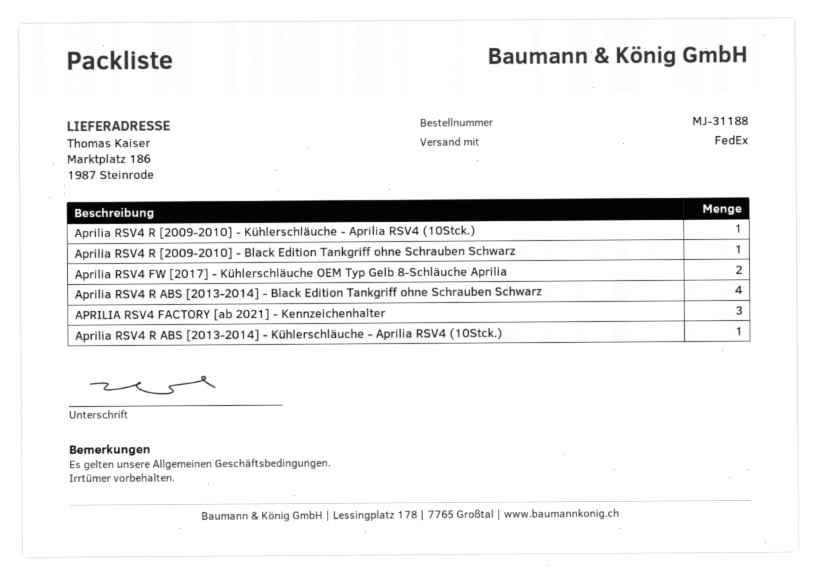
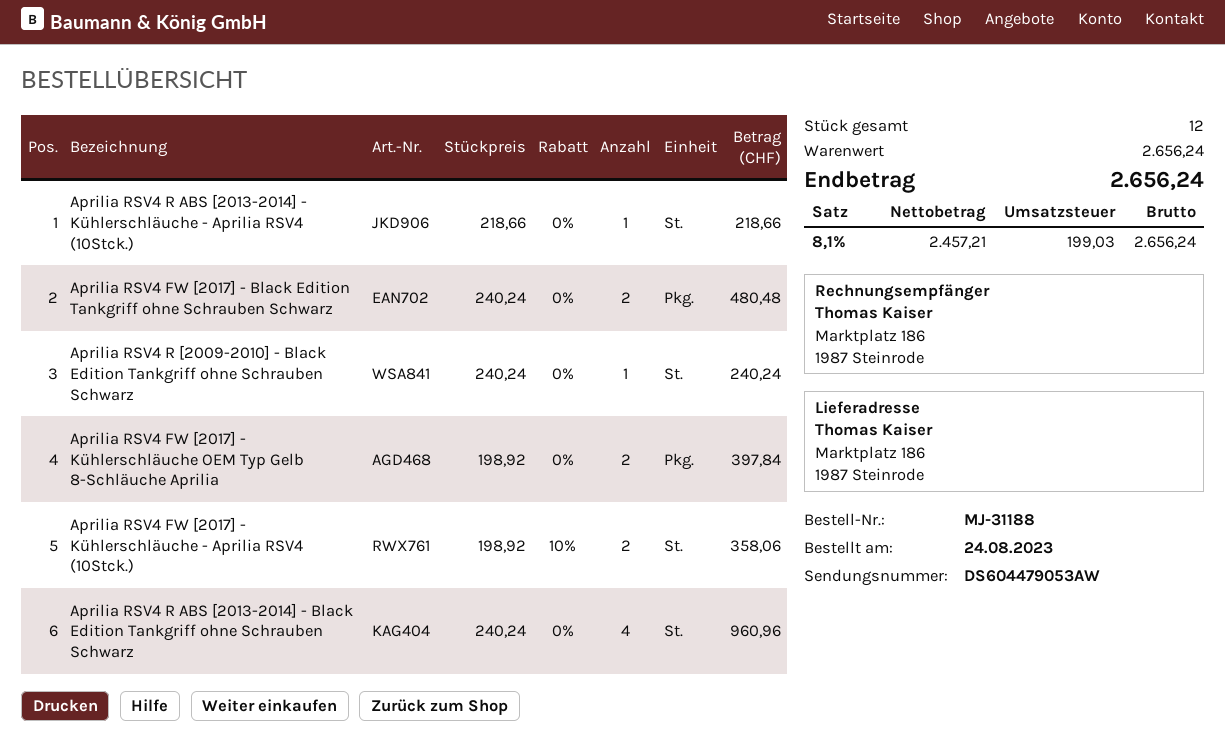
Aprilia RSV4 R [2009-2010] - Kühlerschläuche - Aprilia RSV4 (10Stck.): 1 -> none
APRILIA RSV4 FACTORY [ab 2021] - Kennzeichenhalter: 3 -> none
Aprilia RSV4 FW [2017] - Black Edition Tankgriff ohne Schrauben Schwarz: none -> 2
Aprilia RSV4 FW [2017] - Kühlerschläuche - Aprilia RSV4 (10Stck.): none -> 2

